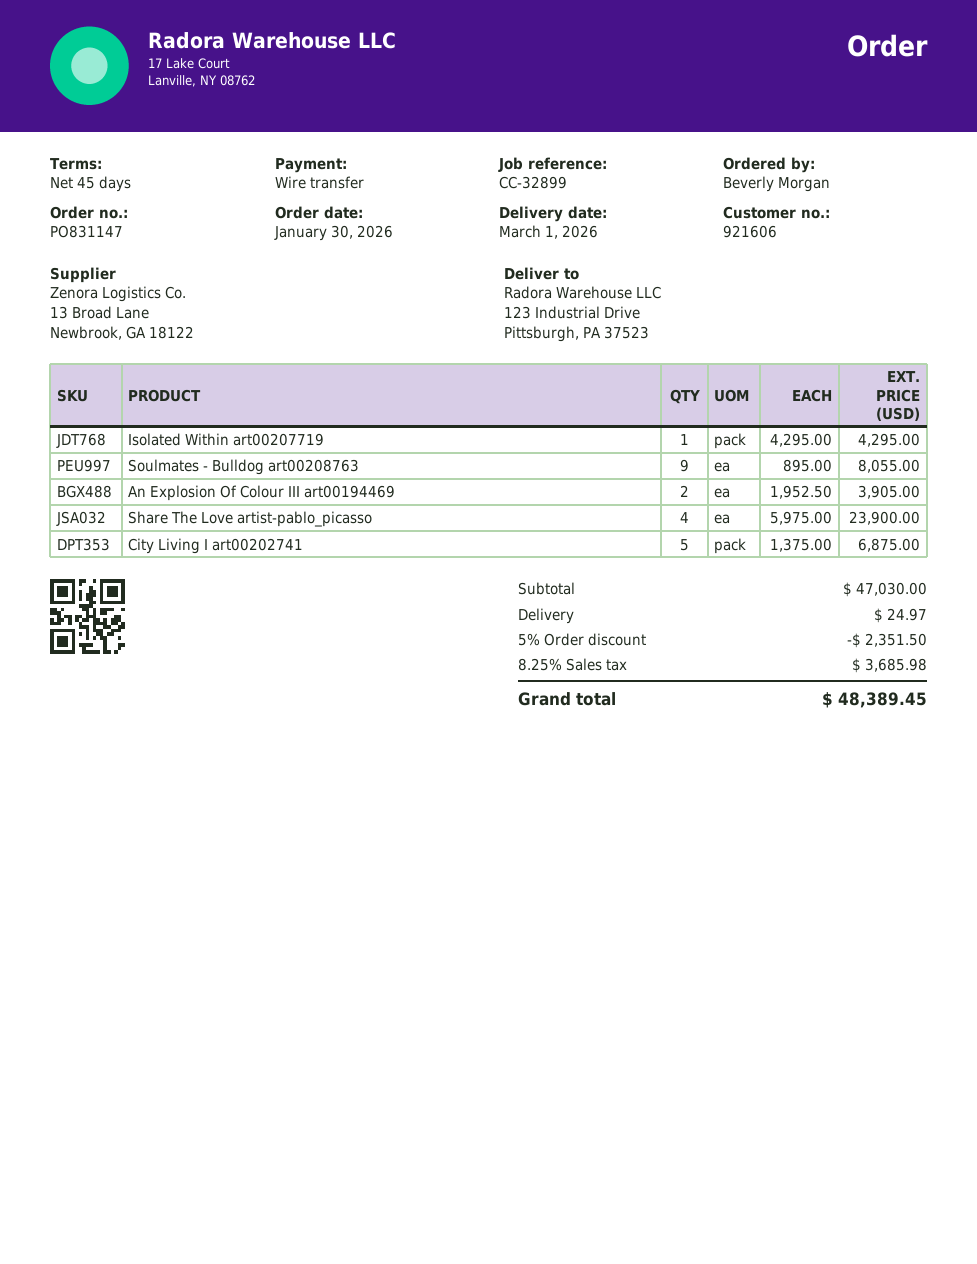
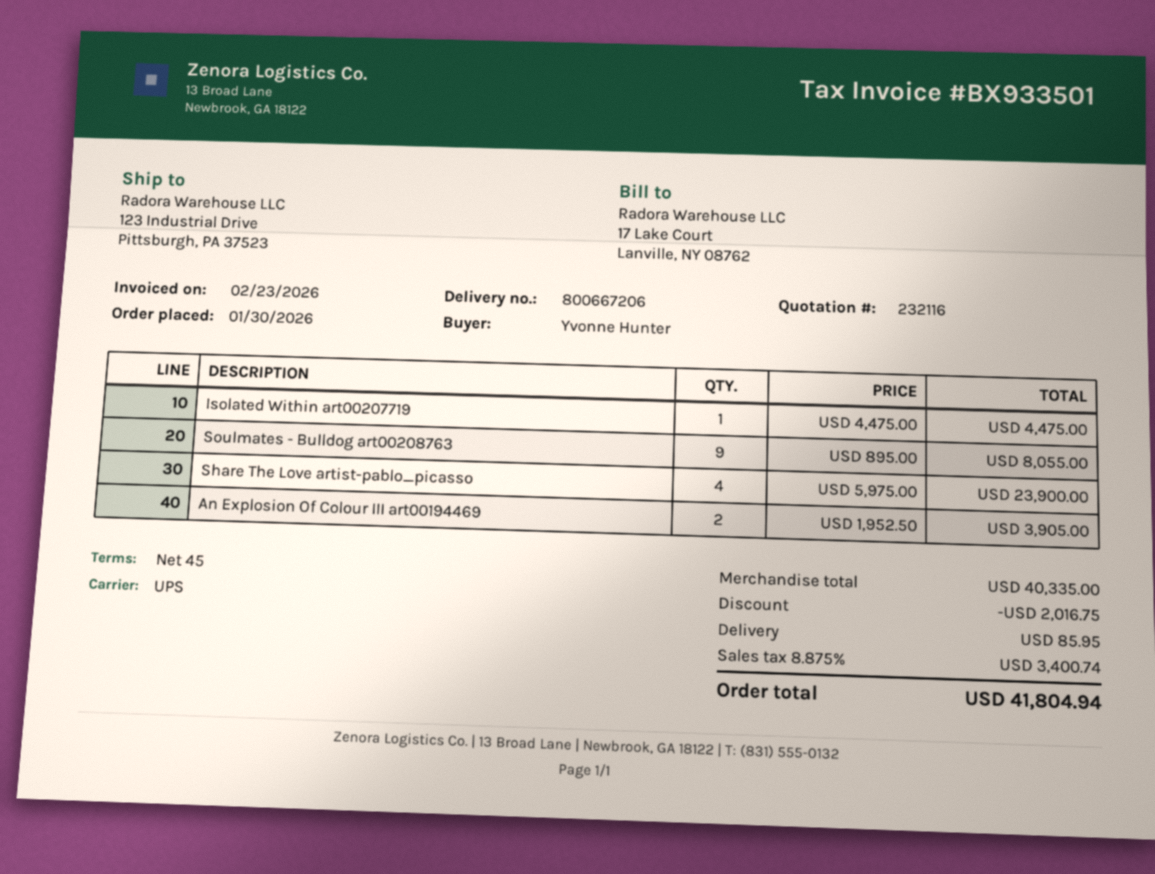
ordered by: Beverly Morgan -> Yvonne Hunter
Isolated Within art00207719: 1 x 4295.00 = 4295.00 -> 1 x 4475.00 = 4475.00
City Living I art00202741: 5 x 1375.00 = 6875.00 -> none
subtotal: 47030.00 -> 40335.00
discount: 2351.50 -> 2016.75
shipping: 24.97 -> 85.95
tax: 8.25% = 3685.98 -> 8.875% = 3400.74
total: 48389.45 -> 41804.94

